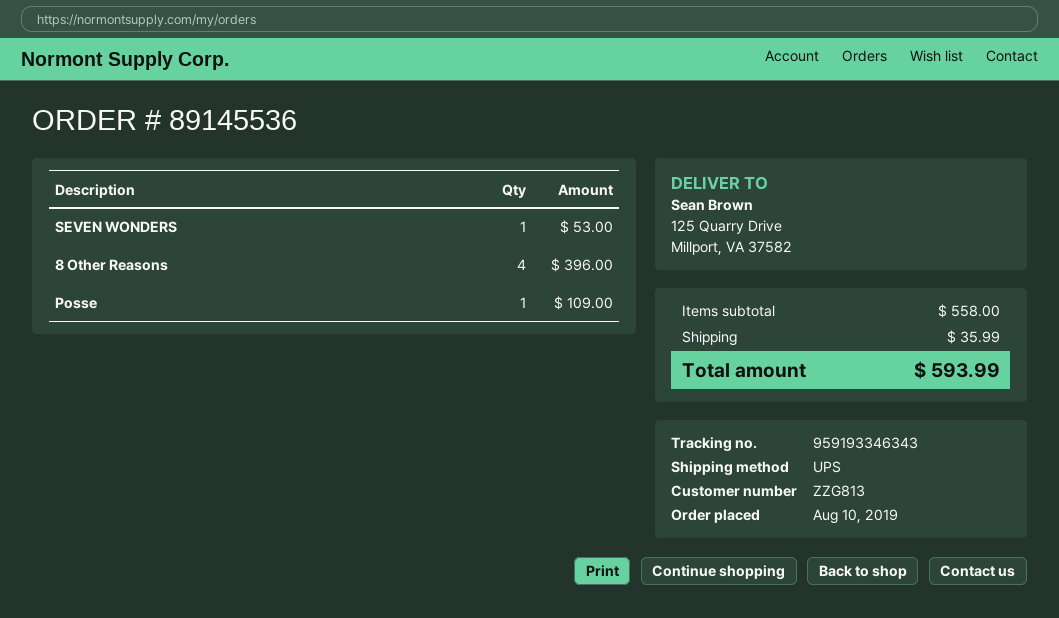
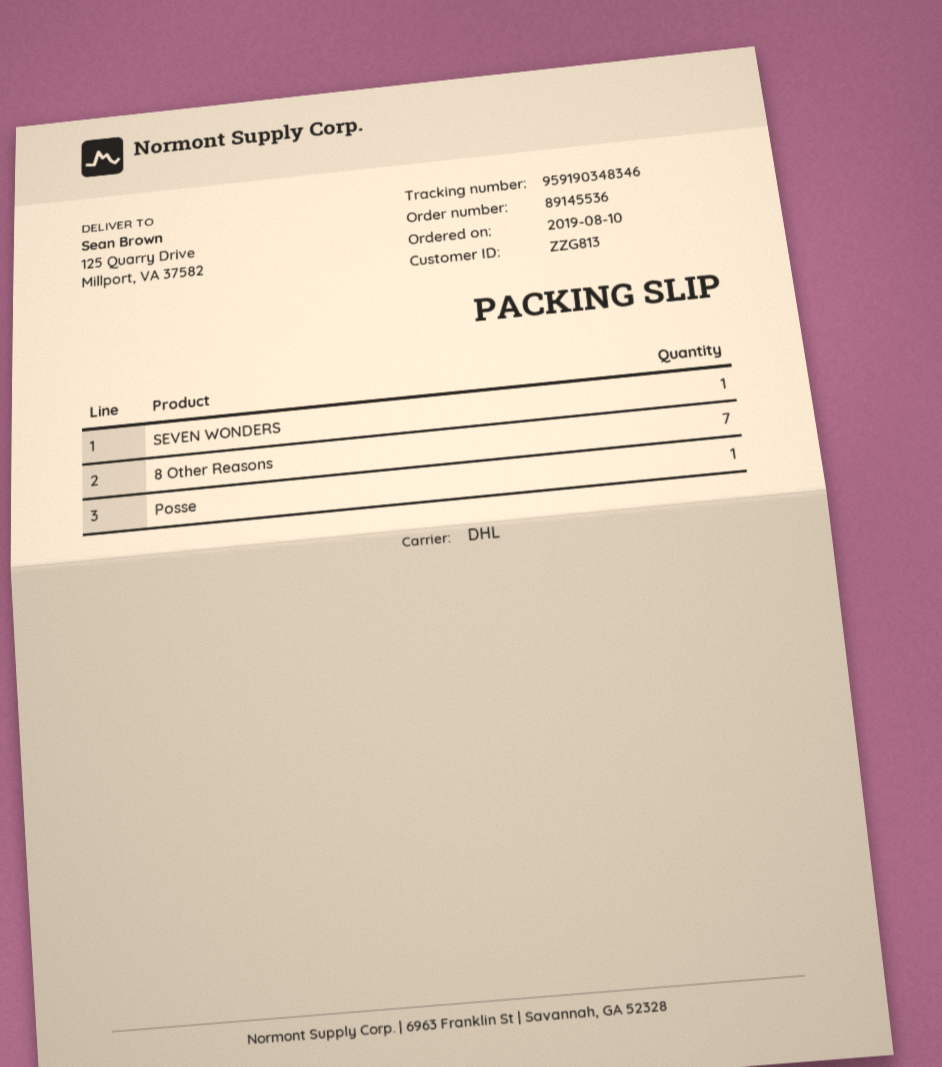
shipping method: UPS -> DHL
tracking number: 959193346343 -> 959190348346
8 Other Reasons: 4 -> 7

